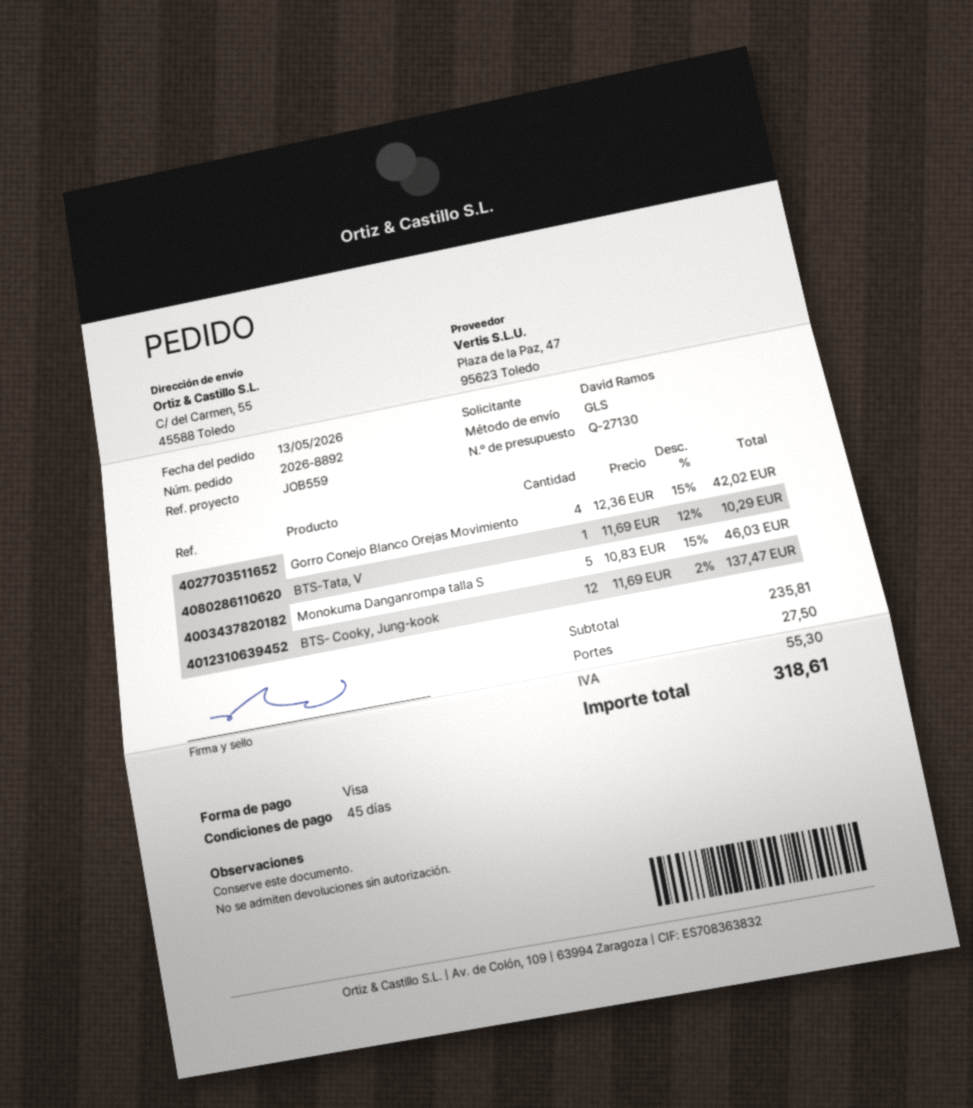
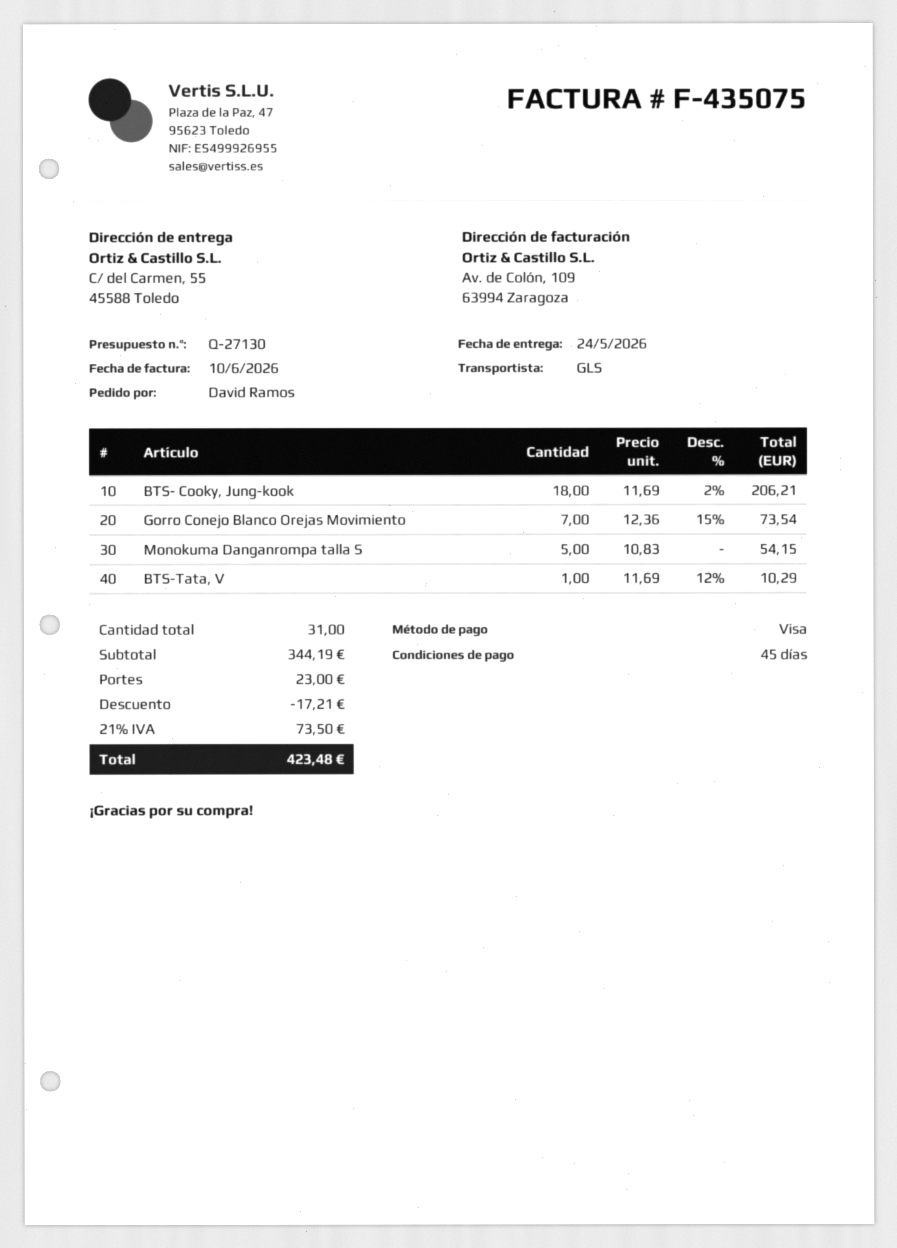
Gorro Conejo Blanco Orejas Movimiento: 4 x 12.36 - 15% = 42.02 -> 7 x 12.36 - 15% = 73.54
Monokuma Danganrompa talla S: 5 x 10.83 - 15% = 46.03 -> 5 x 10.83 = 54.15
BTS- Cooky, Jung-kook: 12 x 11.69 - 2% = 137.47 -> 18 x 11.69 - 2% = 206.21
subtotal: 235.81 -> 344.19
discount: none -> 17.21
shipping: 27.50 -> 23.00
tax: 55.30 -> 73.50
total: 318.61 -> 423.48

